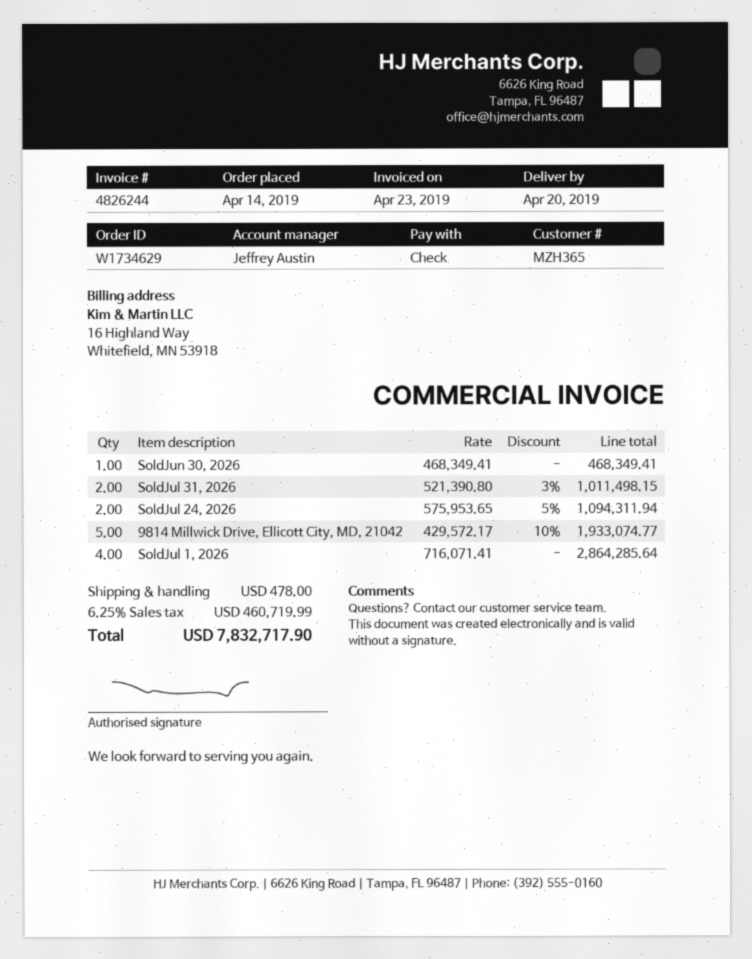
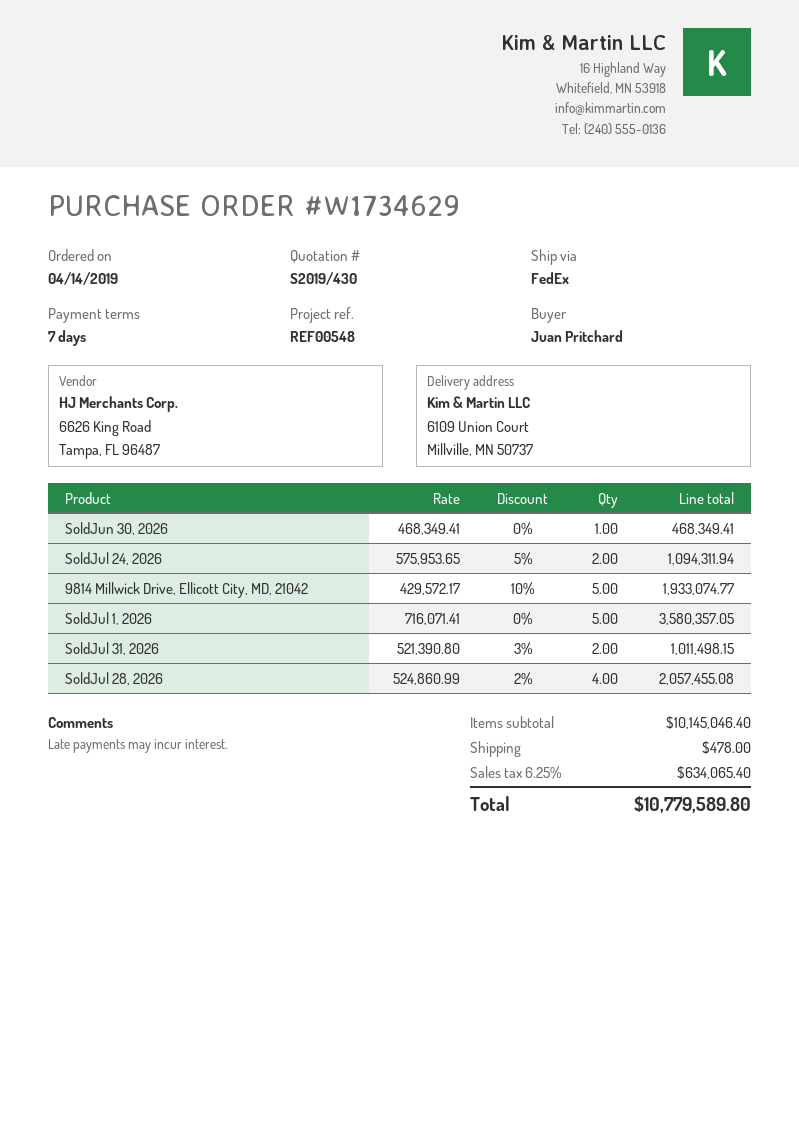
SoldJul 1, 2026: 4 x 716071.41 = 2864285.64 -> 5 x 716071.41 = 3580357.05
SoldJul 28, 2026: none -> 4 x 524860.99 - 2% = 2057455.08
tax: 6.25% = 460719.99 -> 6.25% = 634065.40
total: 7832717.90 -> 10779589.80

